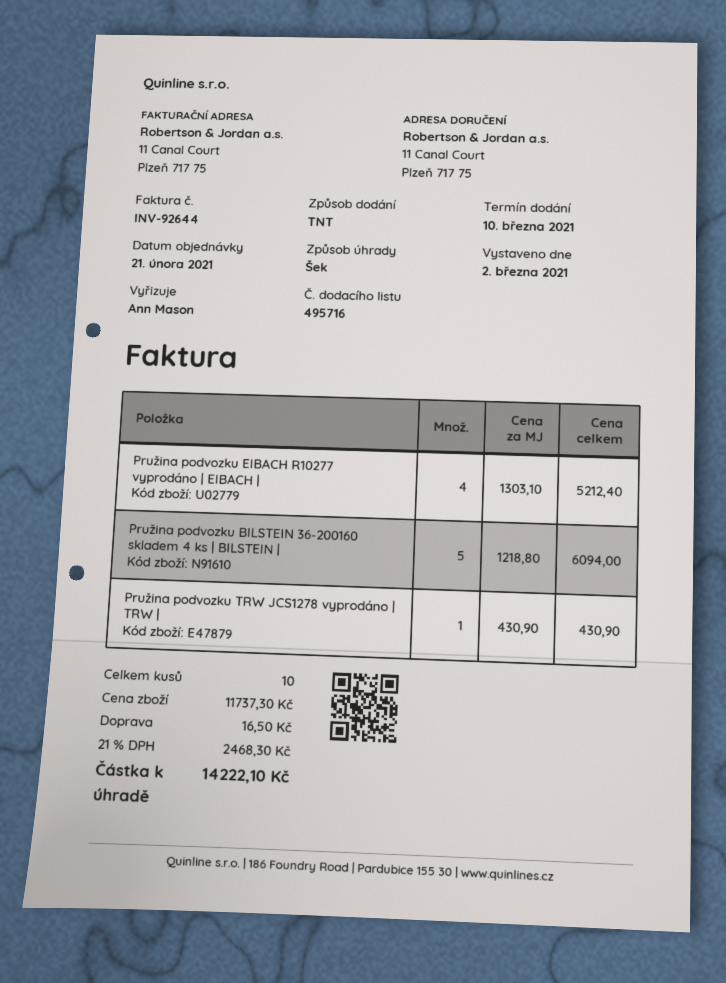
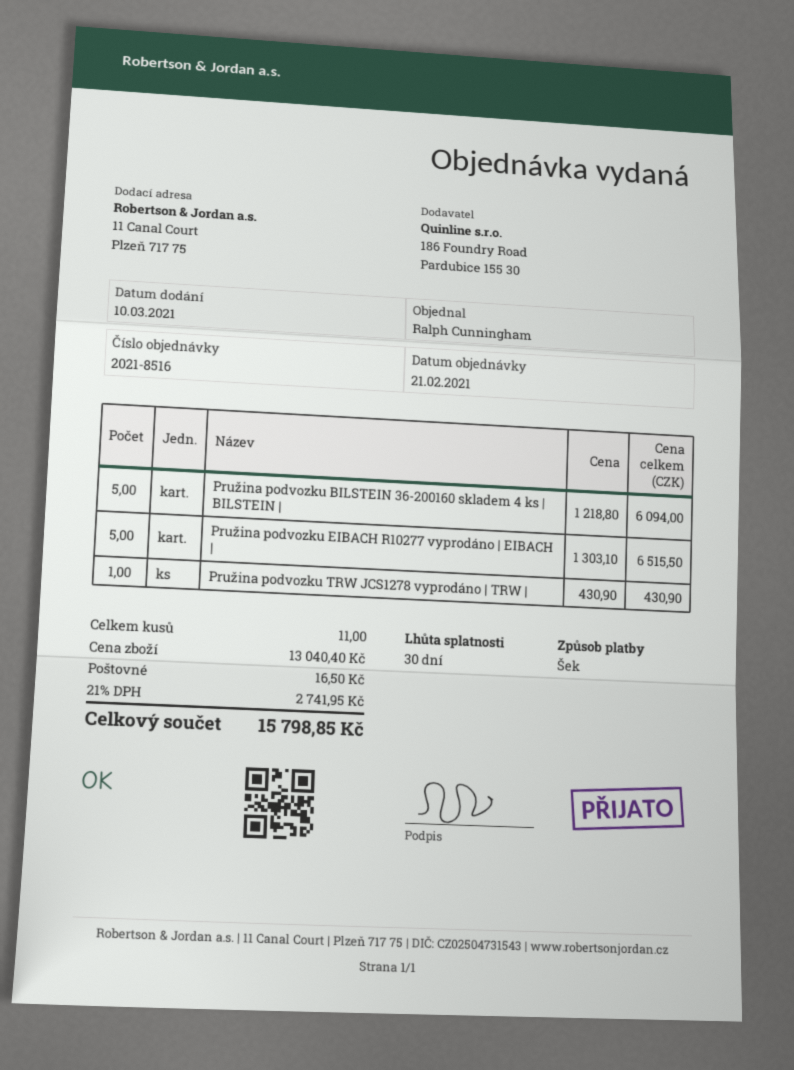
Pružina podvozku EIBACH R10277 vyprodáno | EIBACH |: 4 x 1303.10 = 5212.40 -> 5 x 1303.10 = 6515.50
total quantity: 10 -> 11
subtotal: 11737.30 -> 13040.40
tax: 21% = 2468.30 -> 21% = 2741.95
total: 14222.10 -> 15798.85

